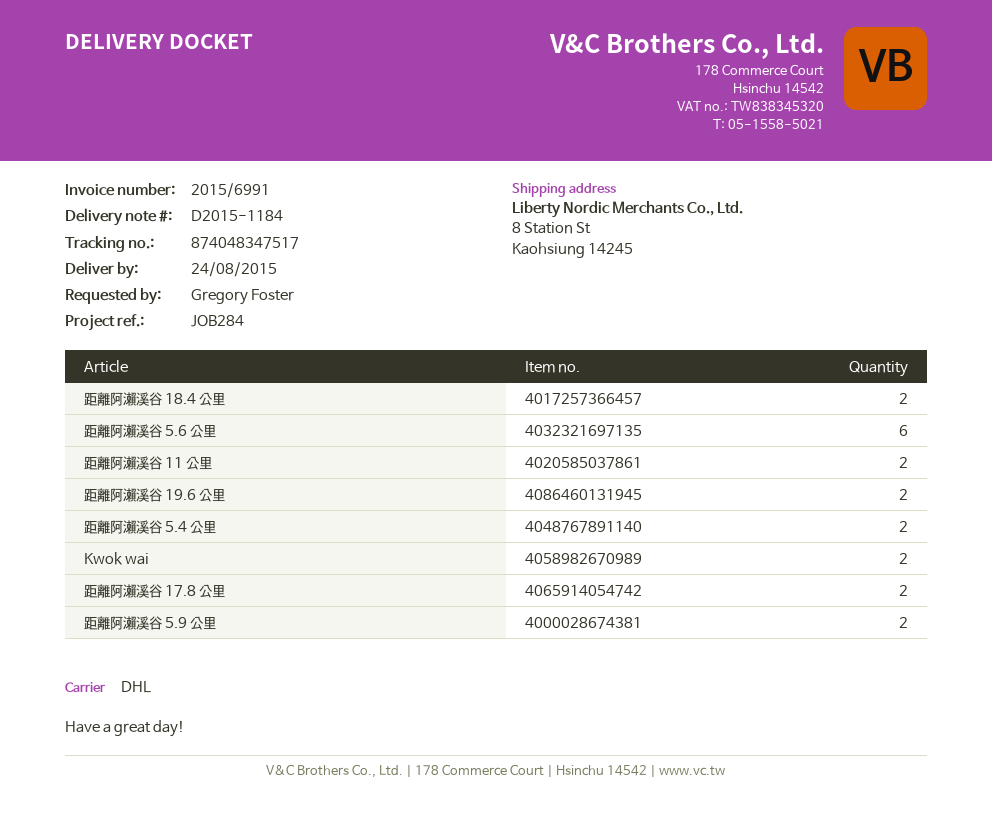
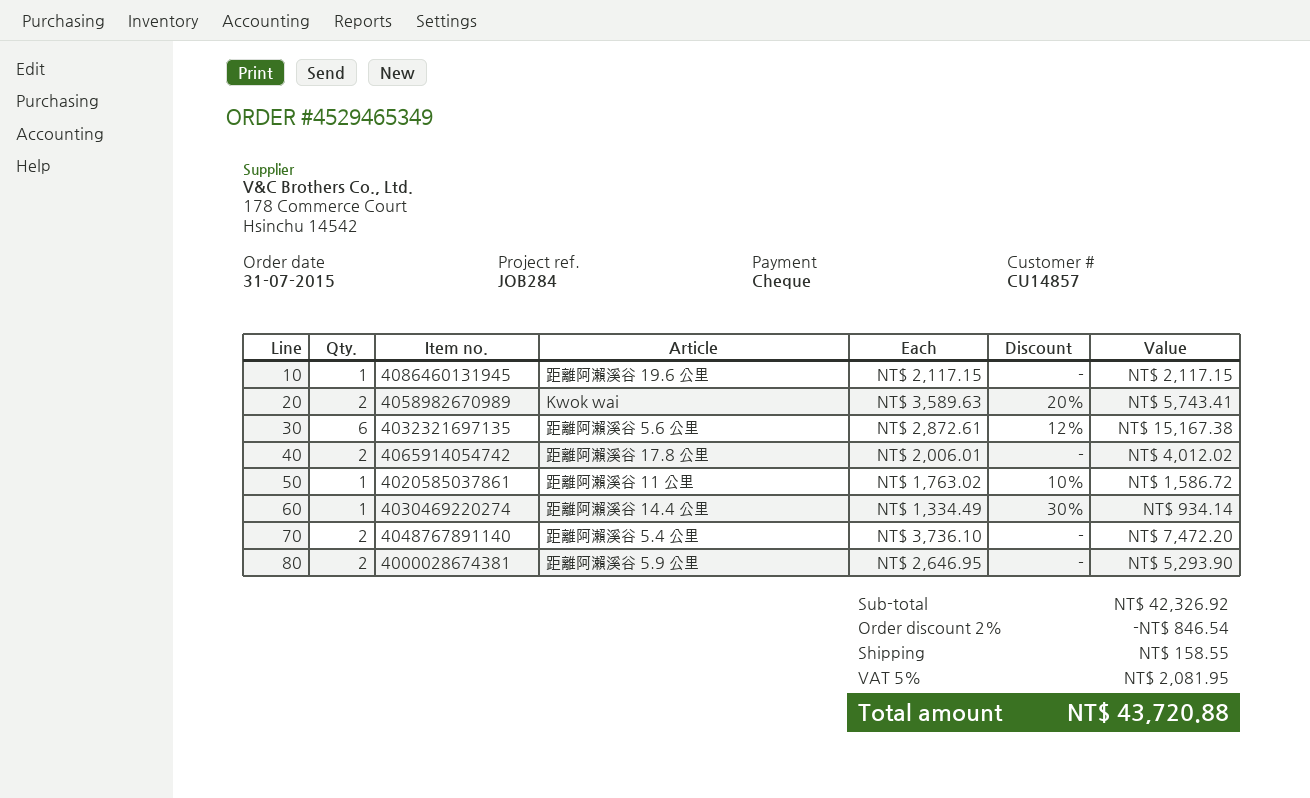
距離阿瀨溪谷 18.4 公里: 2 -> none
距離阿瀨溪谷 11 公里: 2 -> 1
距離阿瀨溪谷 19.6 公里: 2 -> 1
距離阿瀨溪谷 14.4 公里: none -> 1

